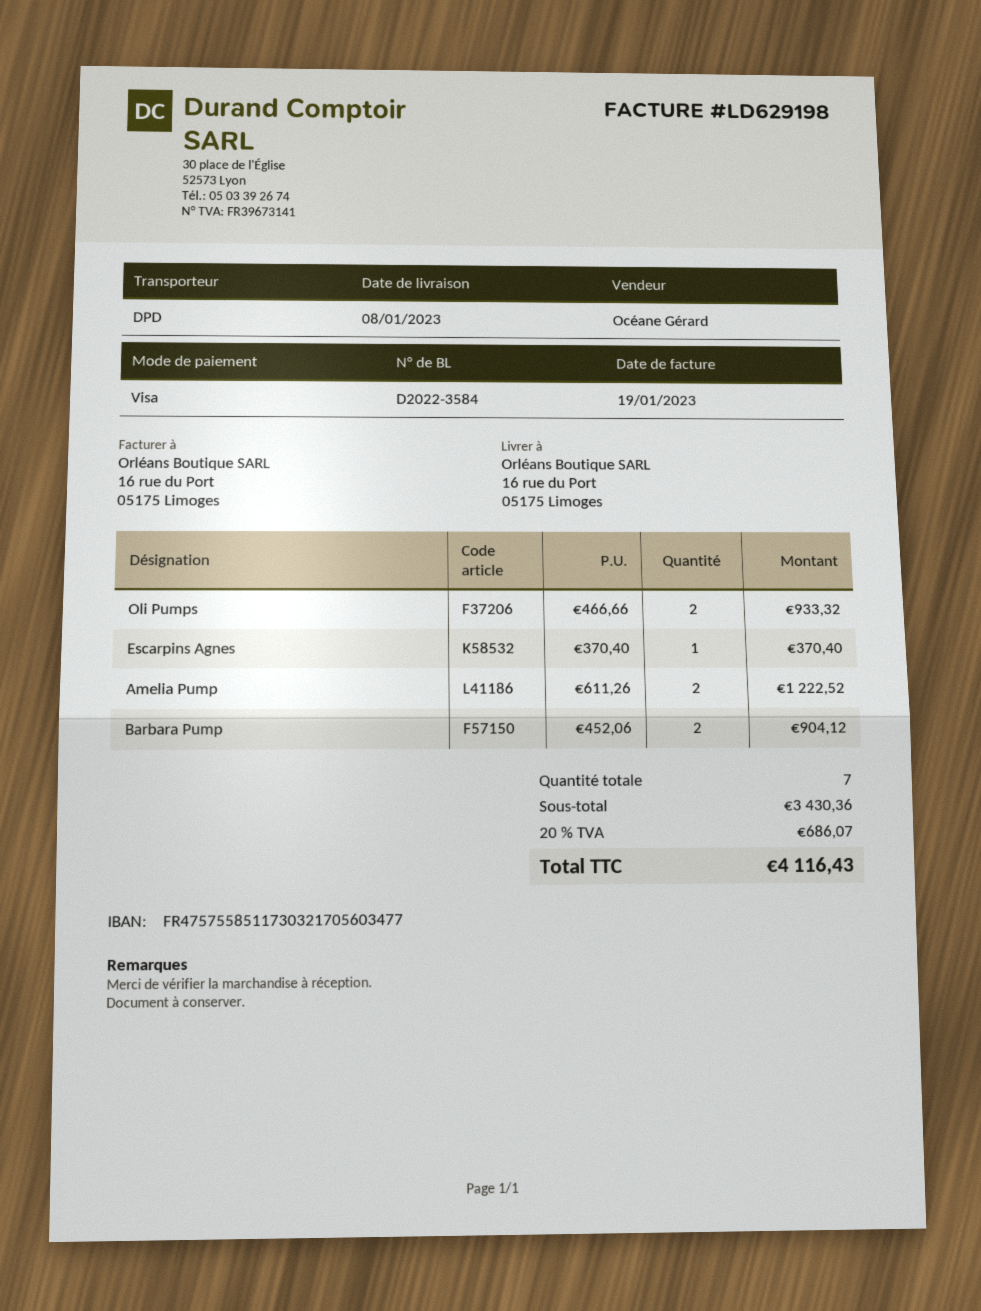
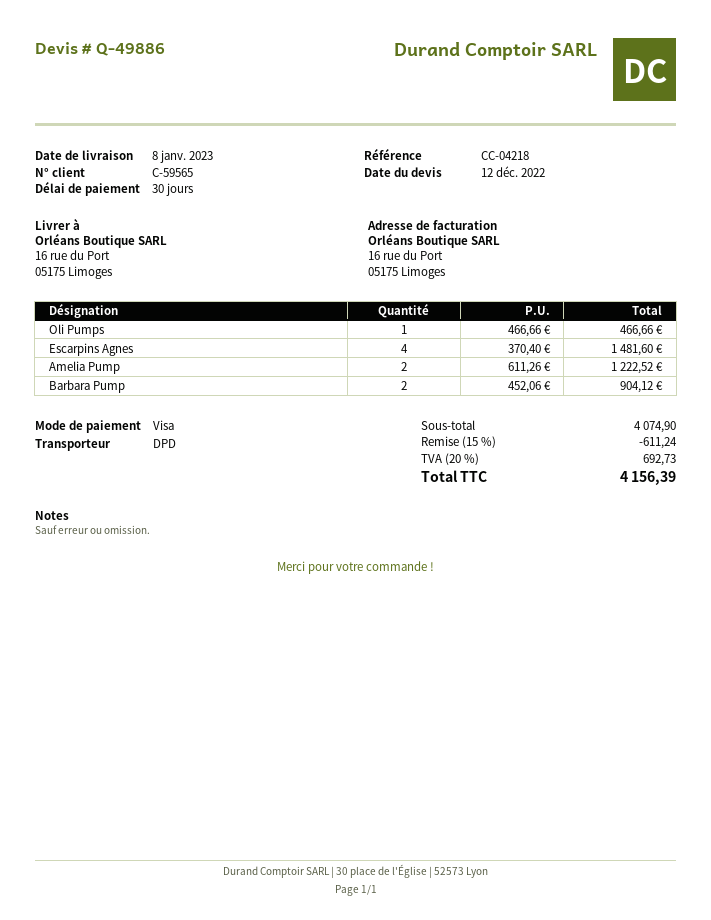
Oli Pumps: 2 x 466.66 = 933.32 -> 1 x 466.66 = 466.66
Escarpins Agnes: 1 x 370.40 = 370.40 -> 4 x 370.40 = 1481.60
subtotal: 3430.36 -> 4074.90
discount: none -> 15% = 611.24
tax: 20% = 686.07 -> 20% = 692.73
total: 4116.43 -> 4156.39

